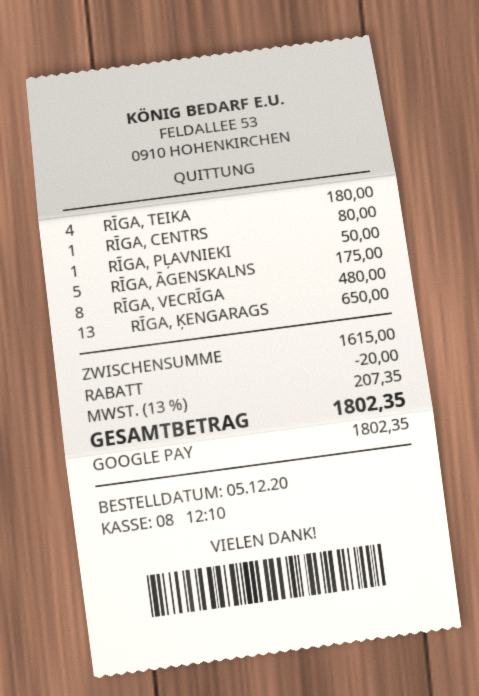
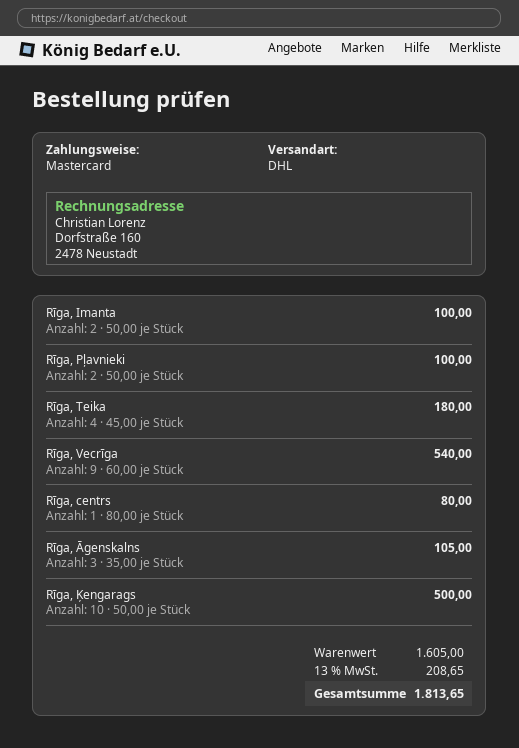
payment method: Google Pay -> Mastercard
RĪGA, PĻAVNIEKI: 1 for 50.00 -> 2 for 100.00
RĪGA, ĀGENSKALNS: 5 for 175.00 -> 3 for 105.00
RĪGA, VECRĪGA: 8 for 480.00 -> 9 for 540.00
RĪGA, ĶENGARAGS: 13 for 650.00 -> 10 for 500.00
Rīga, Imanta: none -> 2 for 100.00
subtotal: 1615.00 -> 1605.00
discount: 20.00 -> none
tax: 13% = 207.35 -> 13% = 208.65
total: 1802.35 -> 1813.65

